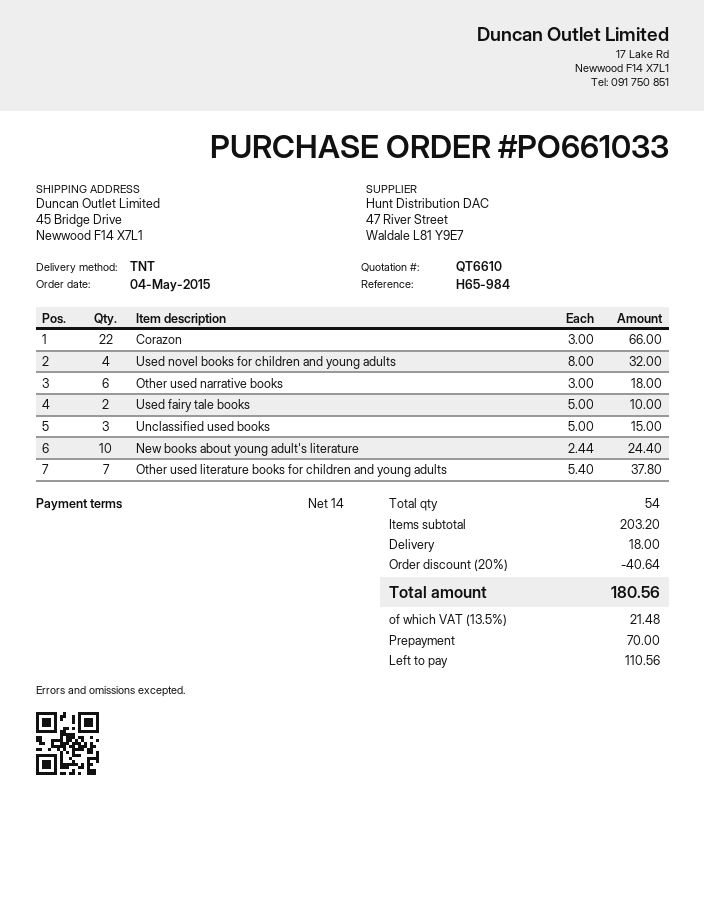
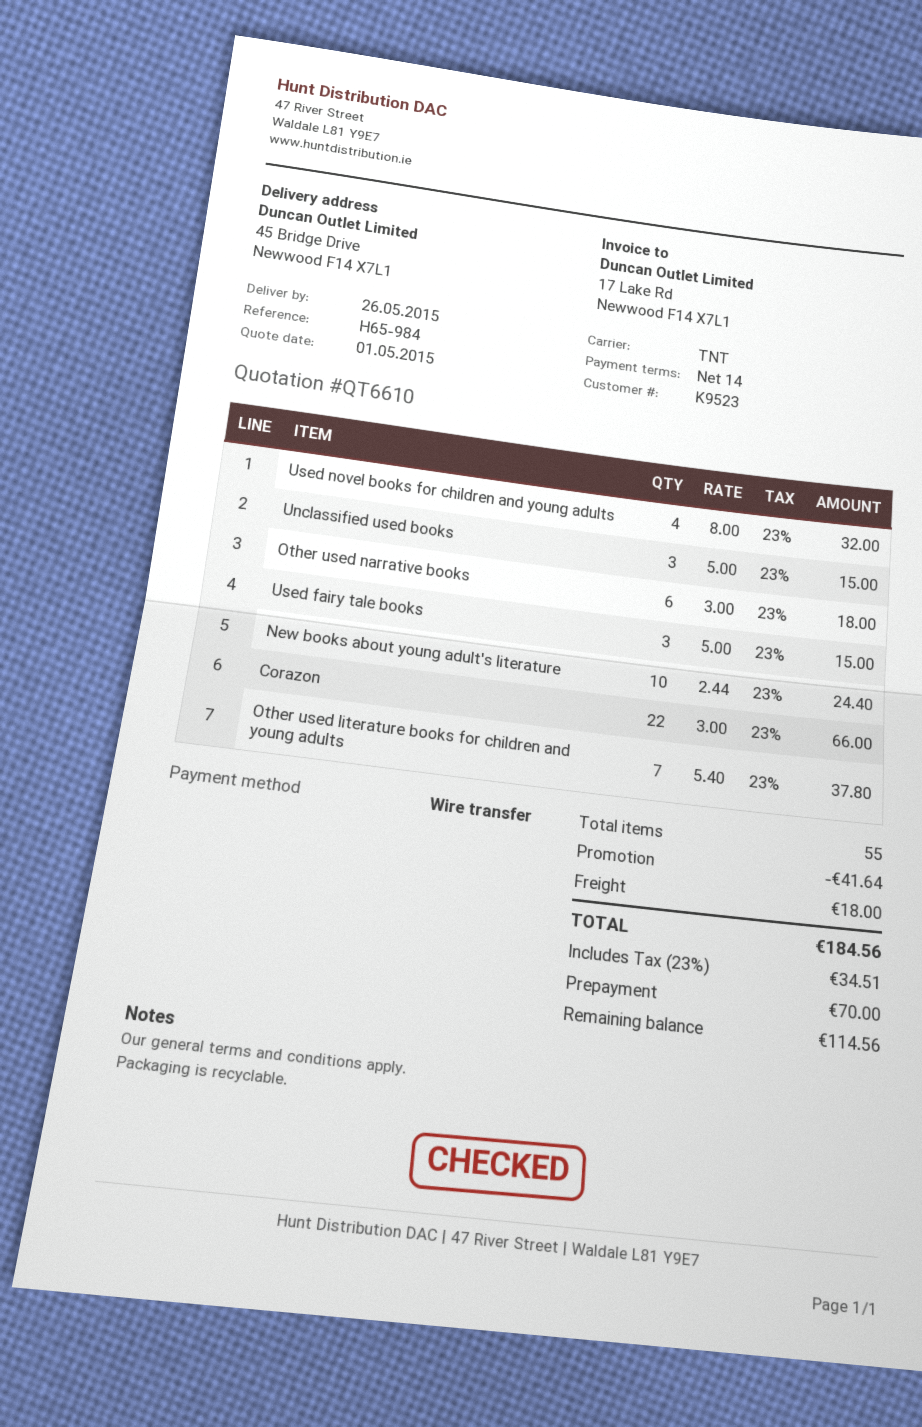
Used fairy tale books: 2 x 5.00 = 10.00 -> 3 x 5.00 = 15.00
total quantity: 54 -> 55
discount: 40.64 -> 41.64
tax: 13.5% = 21.48 -> 23% = 34.51
total: 180.56 -> 184.56
balance: 110.56 -> 114.56

